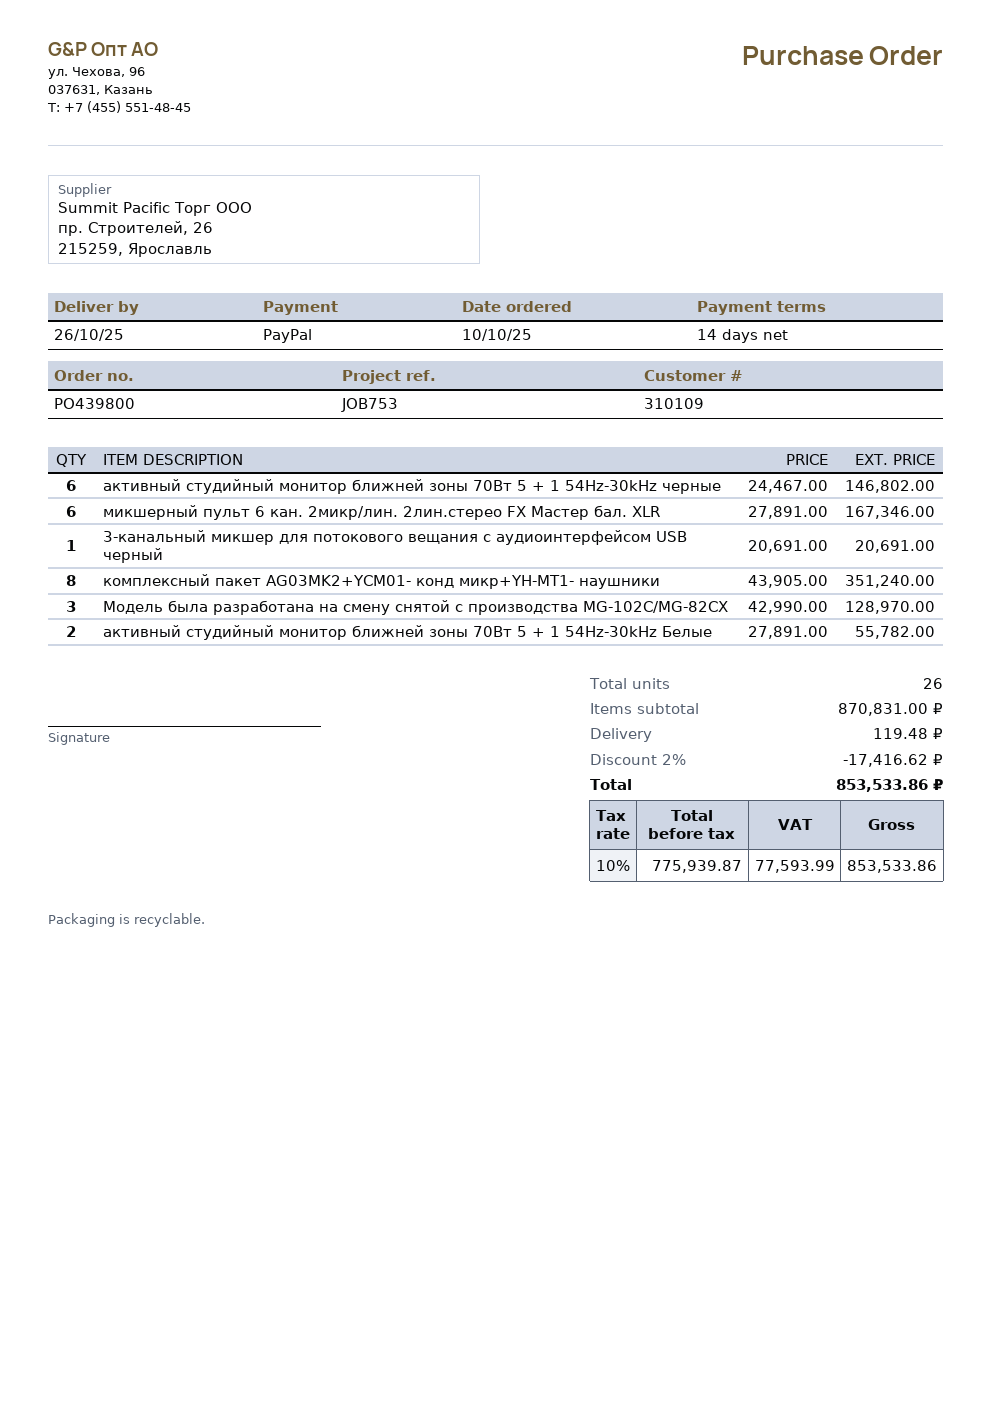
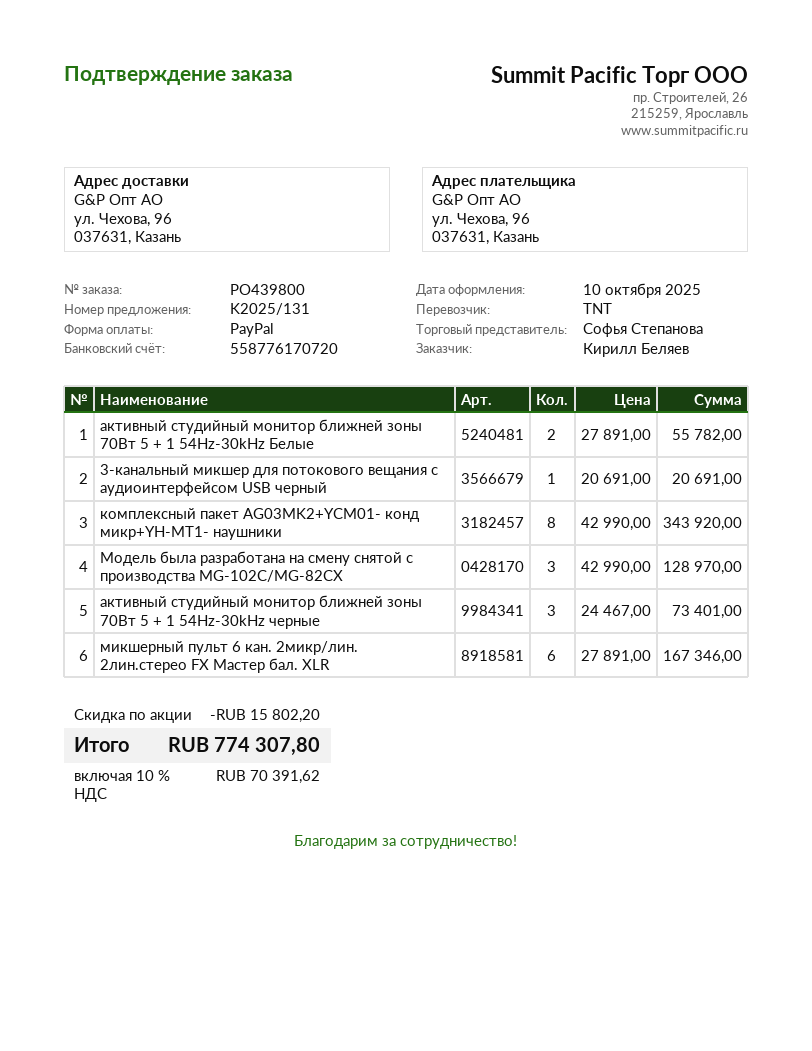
активный студийный монитор ближней зоны 70Вт 5 + 1 54Hz-30kHz черные: 6 x 24467.00 = 146802.00 -> 3 x 24467.00 = 73401.00
комплексный пакет AG03MK2+YCM01- конд микр+YH-MT1- наушники: 8 x 43905.00 = 351240.00 -> 8 x 42990.00 = 343920.00
discount: 17416.62 -> 15802.20
shipping: 119.48 -> none
tax: 10% = 77593.99 -> 10% = 70391.62
total: 853533.86 -> 774307.80

